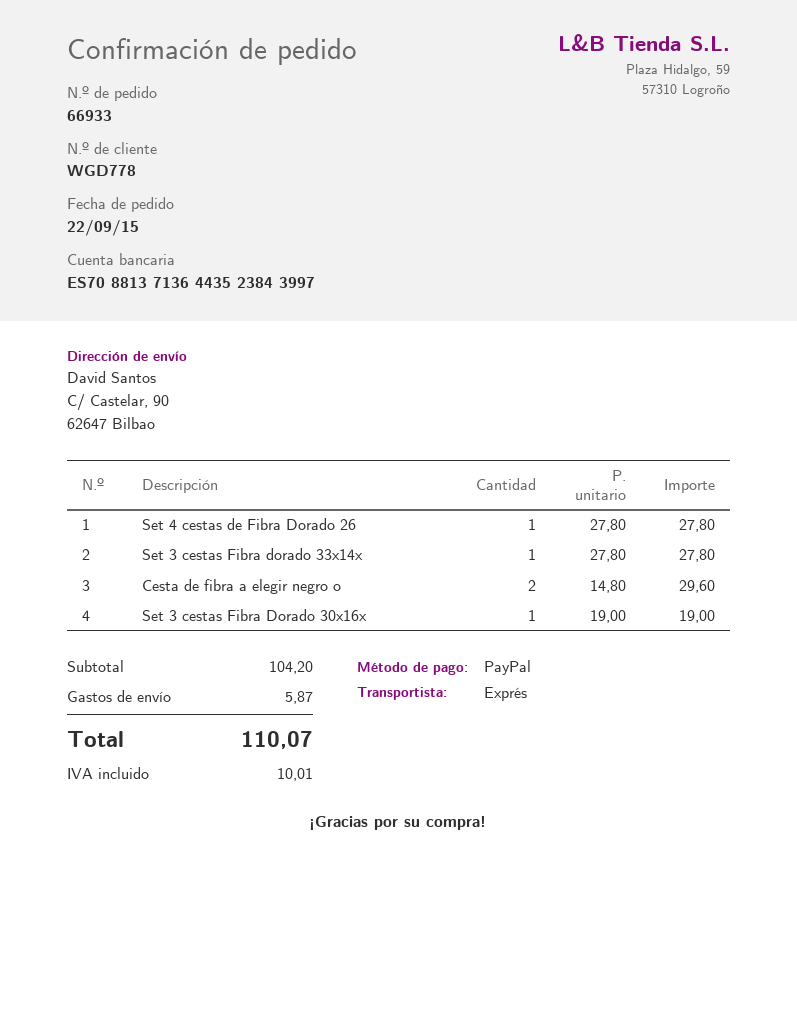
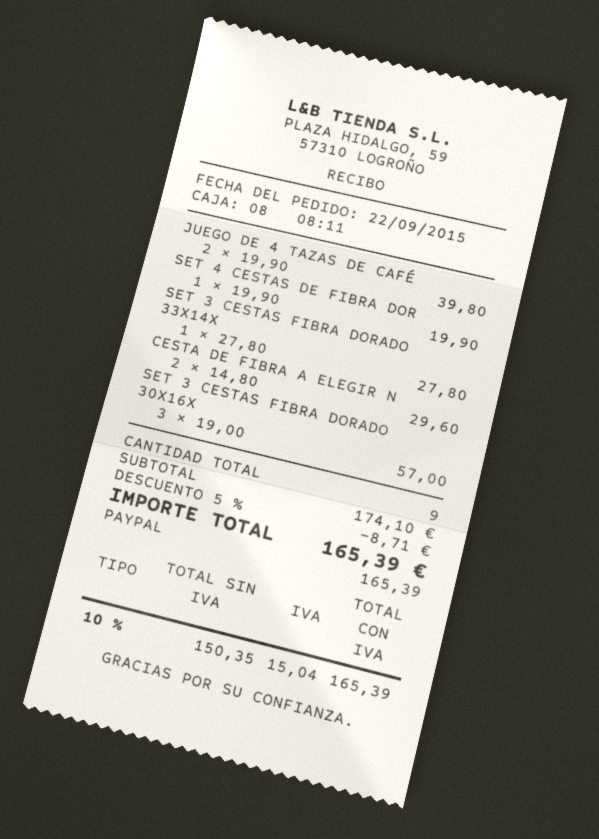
Set 4 cestas de Fibra Dorado 26: 1 x 27.80 = 27.80 -> 1 x 19.90 = 19.90
Set 3 cestas Fibra Dorado 30x16x: 1 x 19.00 = 19.00 -> 3 x 19.00 = 57.00
JUEGO DE 4 TAZAS DE CAFÉ: none -> 2 x 19.90 = 39.80
subtotal: 104.20 -> 174.10
discount: none -> 5% = 8.71
shipping: 5.87 -> none
tax: 10.01 -> 15.04
total: 110.07 -> 165.39

